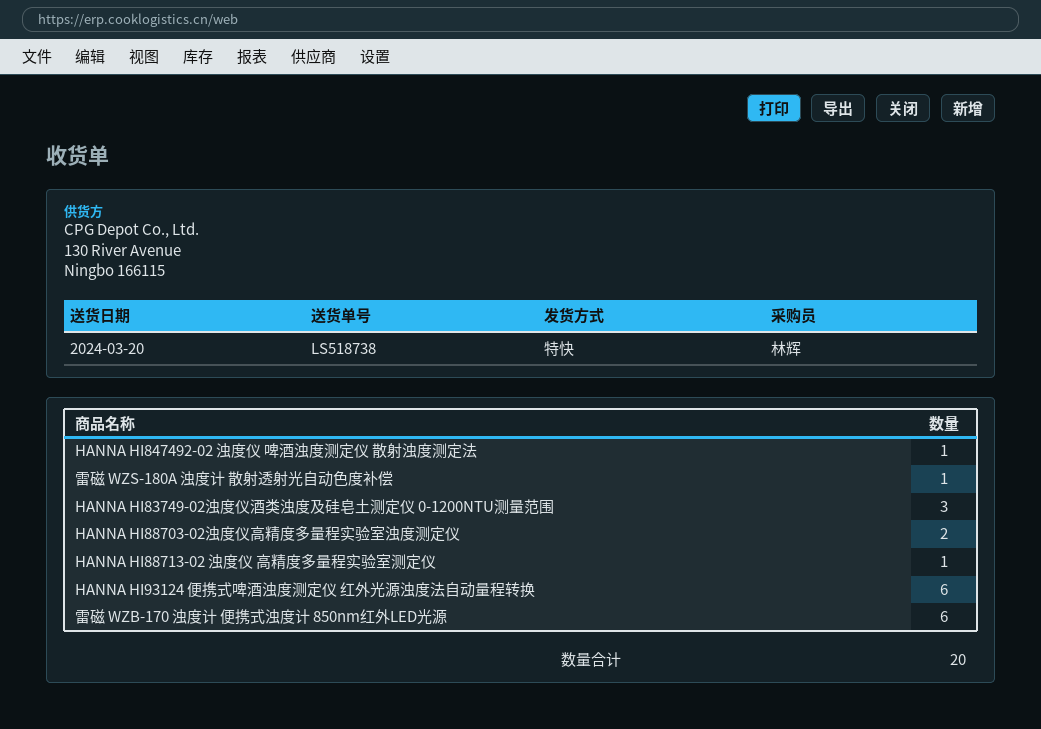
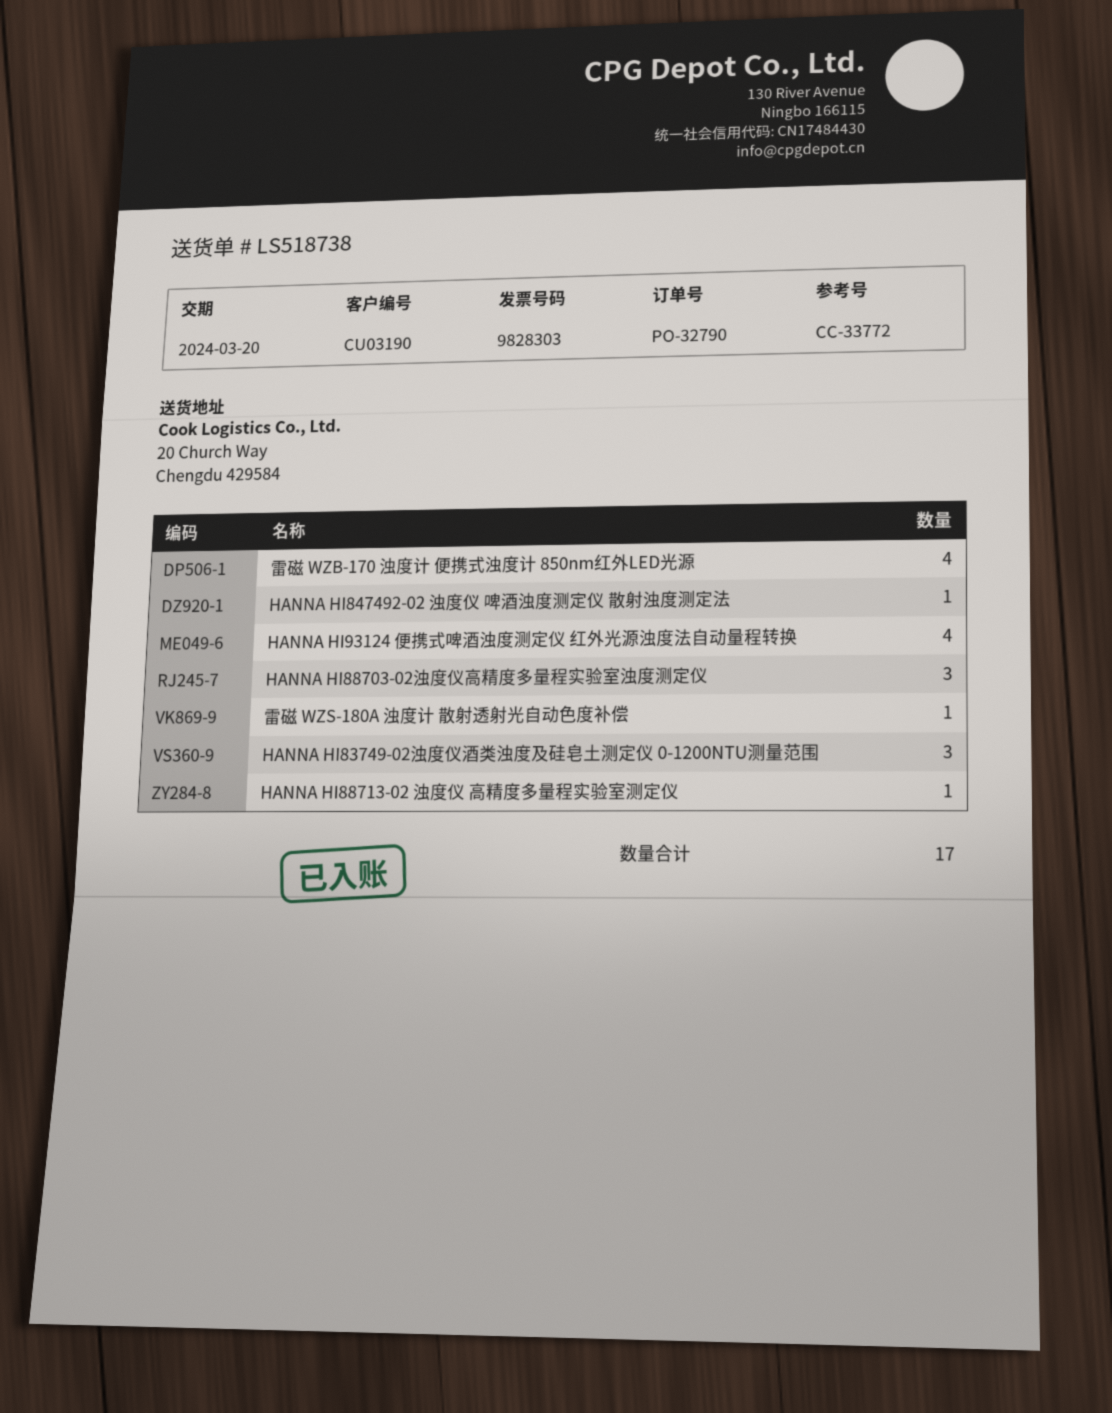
HANNA HI88703-02浊度仪高精度多量程实验室浊度测定仪: 2 -> 3
HANNA HI93124 便携式啤酒浊度测定仪 红外光源浊度法自动量程转换: 6 -> 4
雷磁 WZB-170 浊度计 便携式浊度计 850nm红外LED光源: 6 -> 4
total quantity: 20 -> 17

